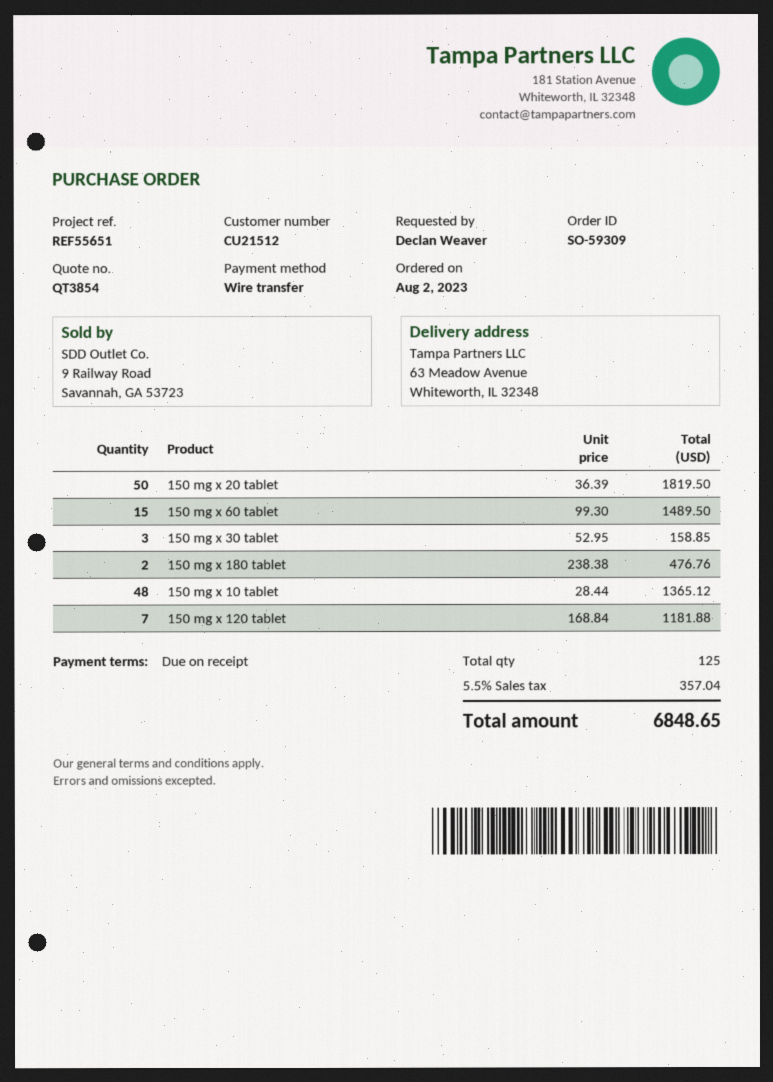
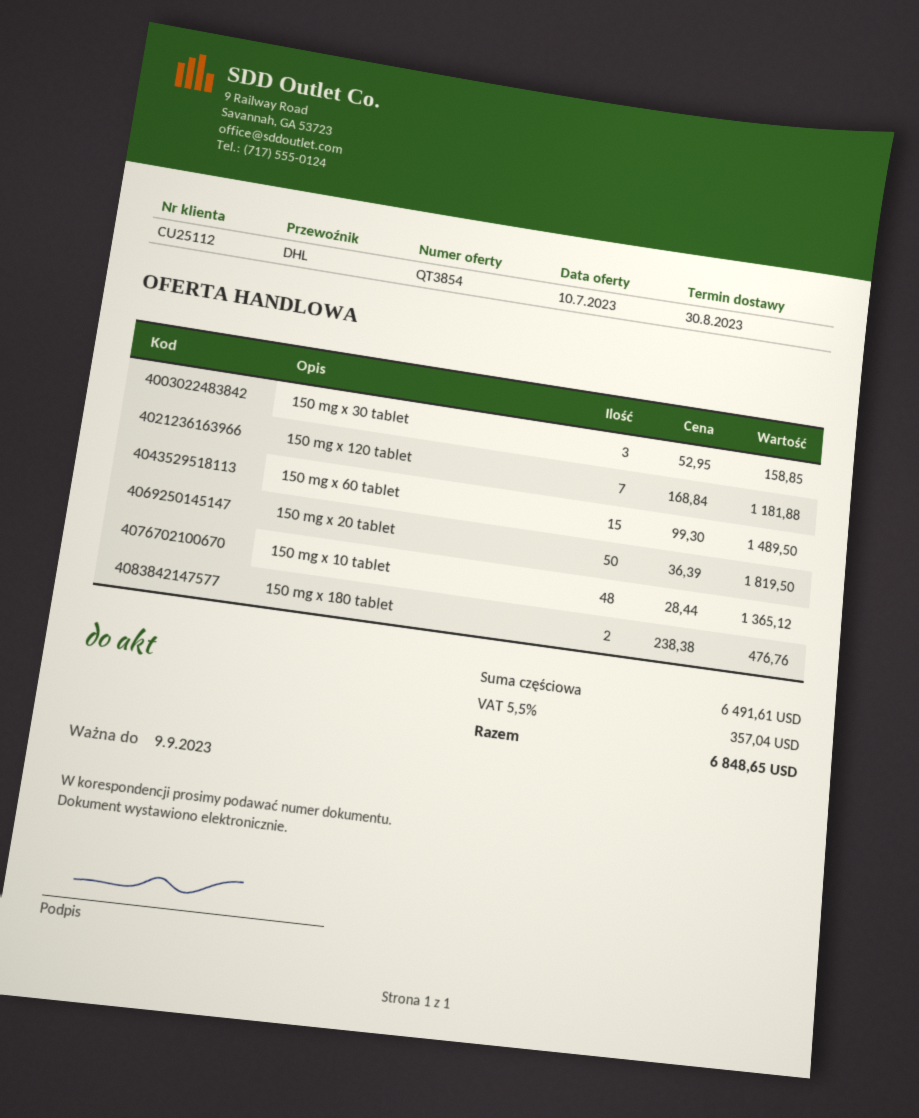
customer number: CU21512 -> CU25112

